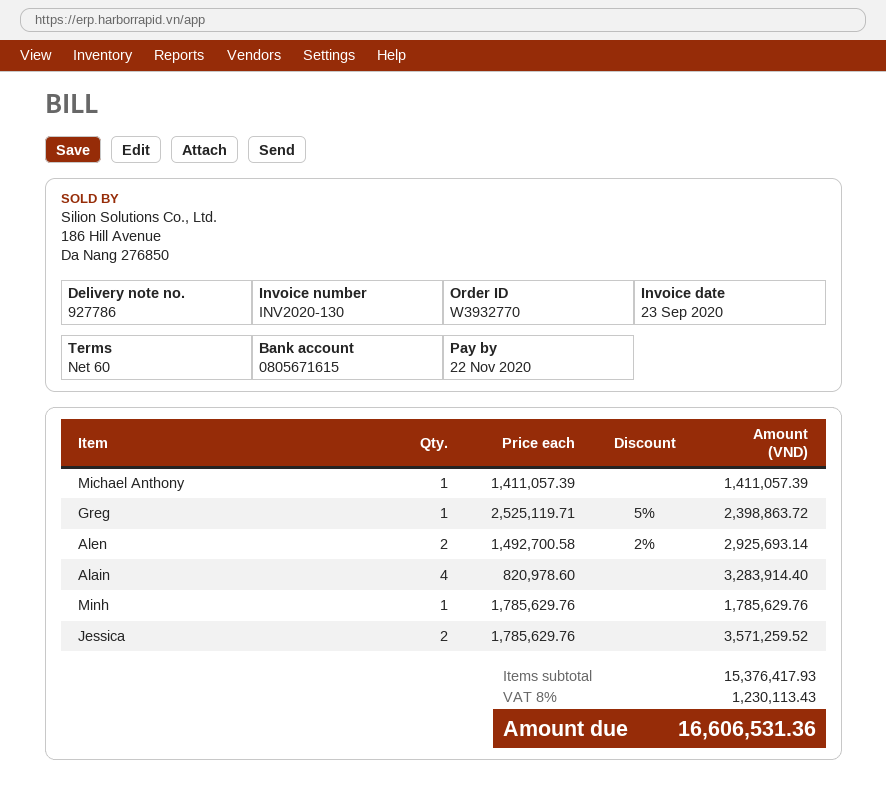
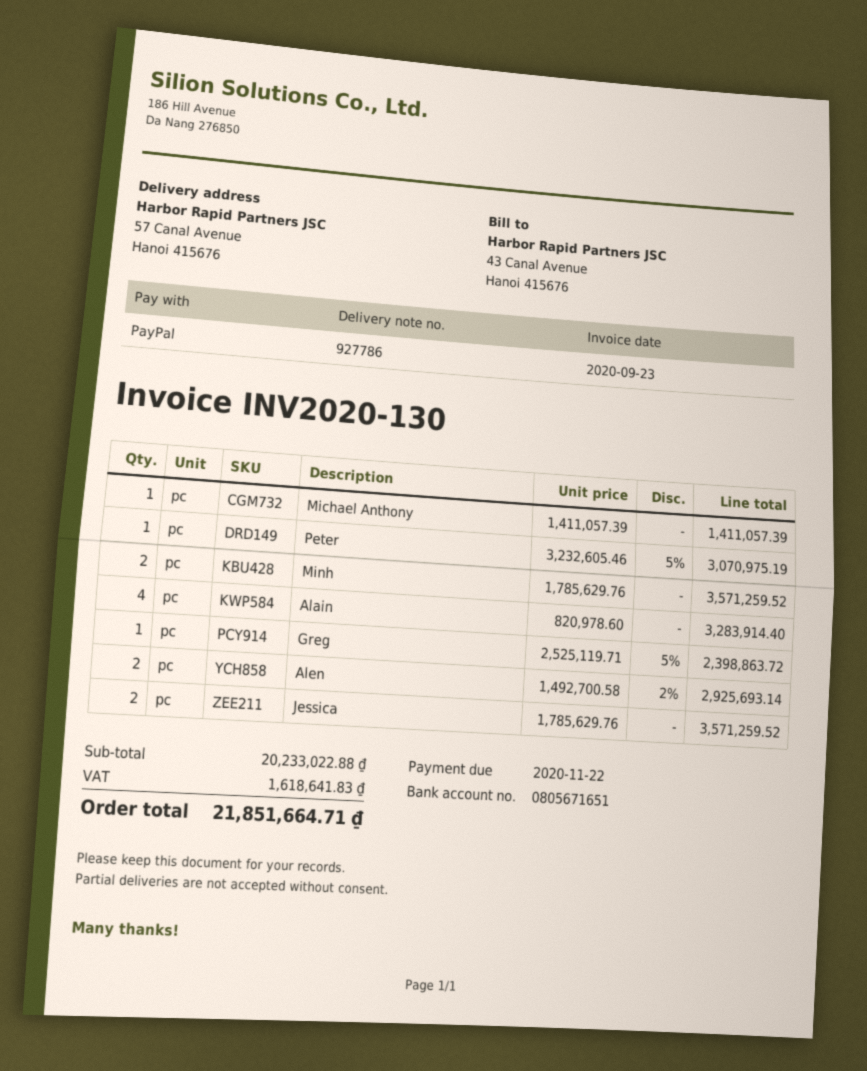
bank account: 0805671615 -> 0805671651
Minh: 1 x 1785629.76 = 1785629.76 -> 2 x 1785629.76 = 3571259.52
Peter: none -> 1 x 3232605.46 - 5% = 3070975.19
subtotal: 15376417.93 -> 20233022.88
tax: 1230113.43 -> 1618641.83
total: 16606531.36 -> 21851664.71

